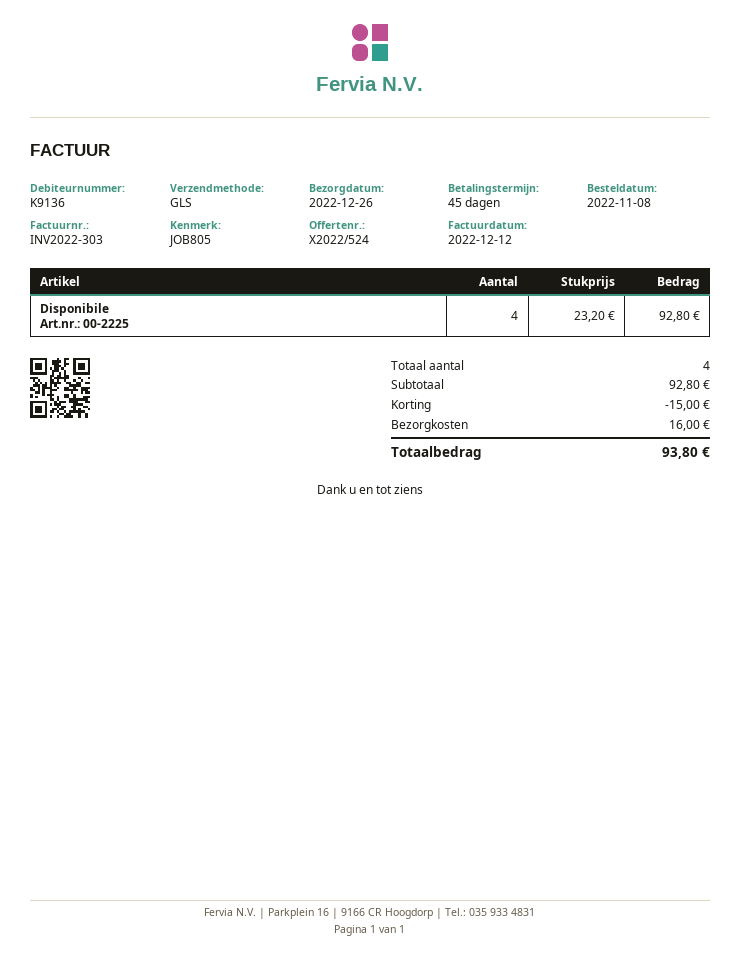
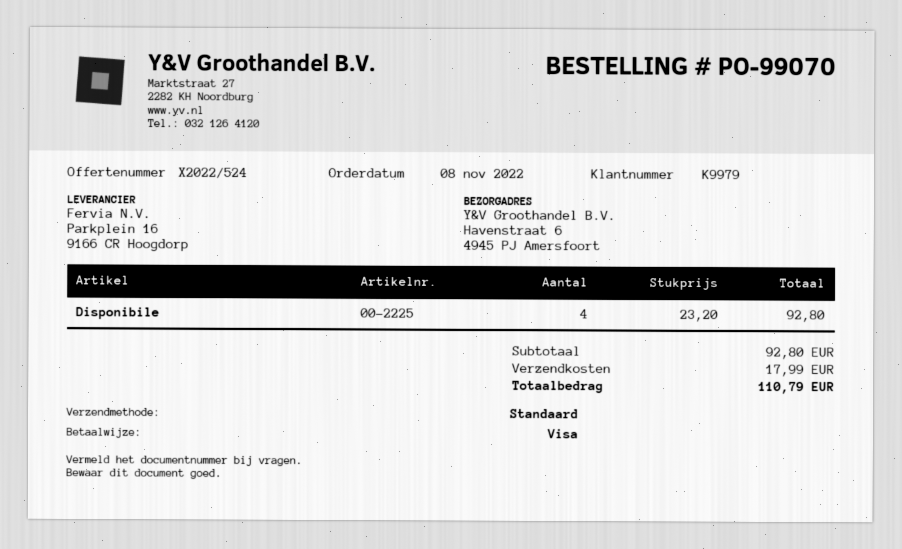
customer number: K9136 -> K9979
shipping method: GLS -> standard
discount: 15.00 -> none
shipping: 16.00 -> 17.99
total: 93.80 -> 110.79

